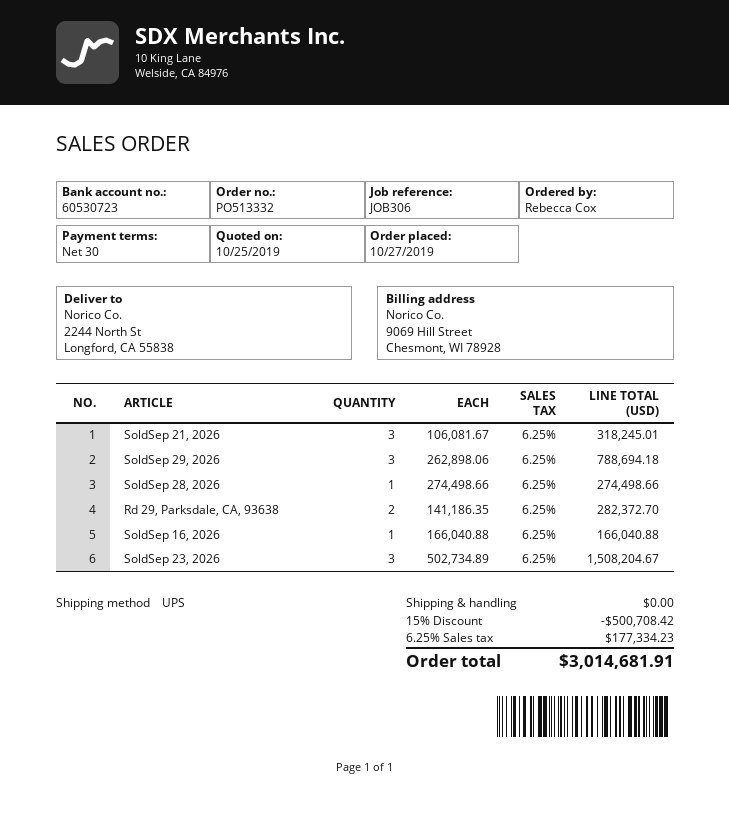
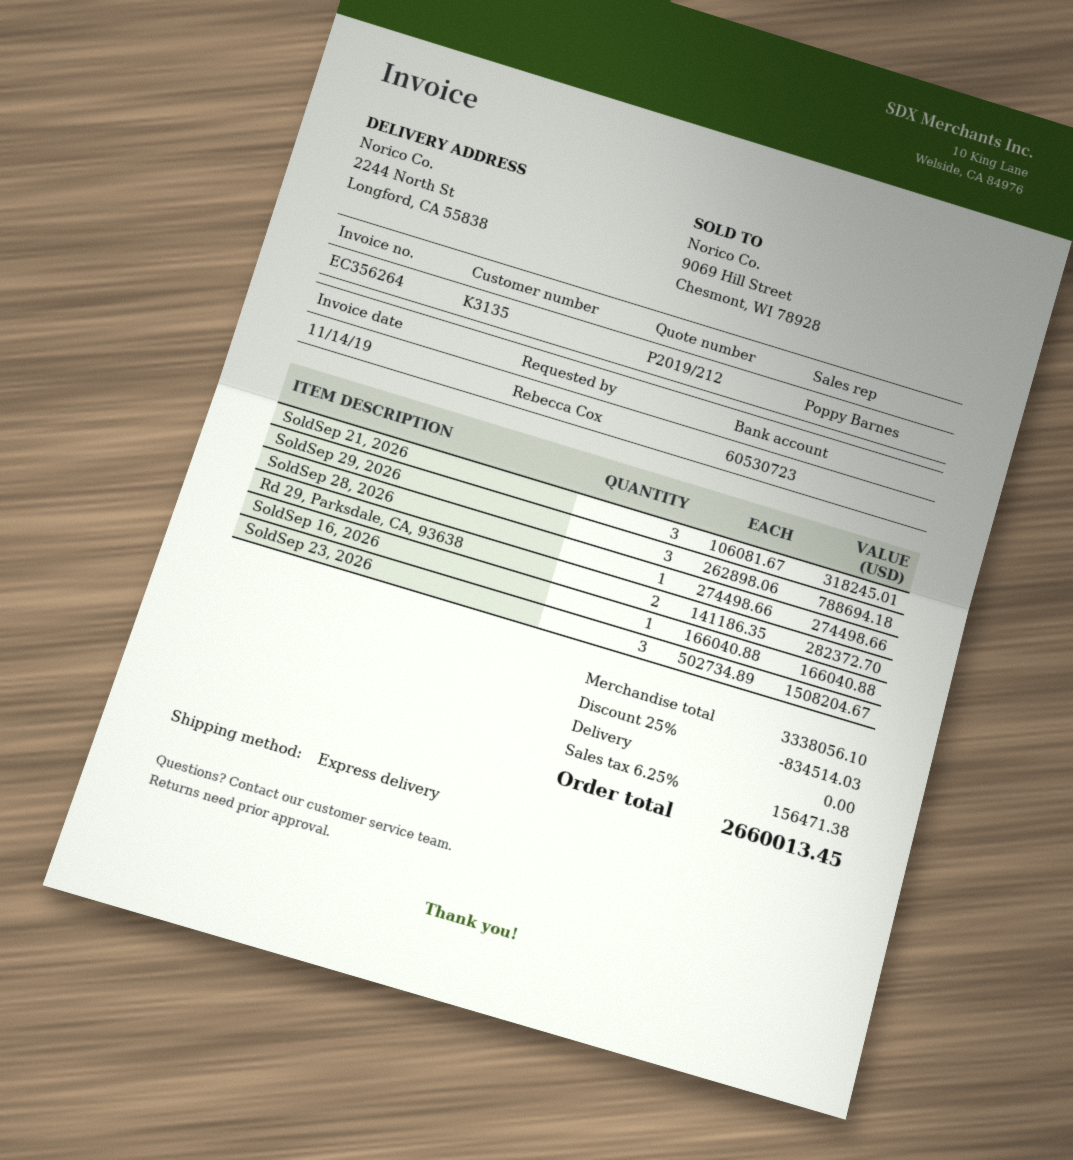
shipping method: UPS -> express
discount: 15% = 500708.42 -> 25% = 834514.03
tax: 6.25% = 177334.23 -> 6.25% = 156471.38
total: 3014681.91 -> 2660013.45

